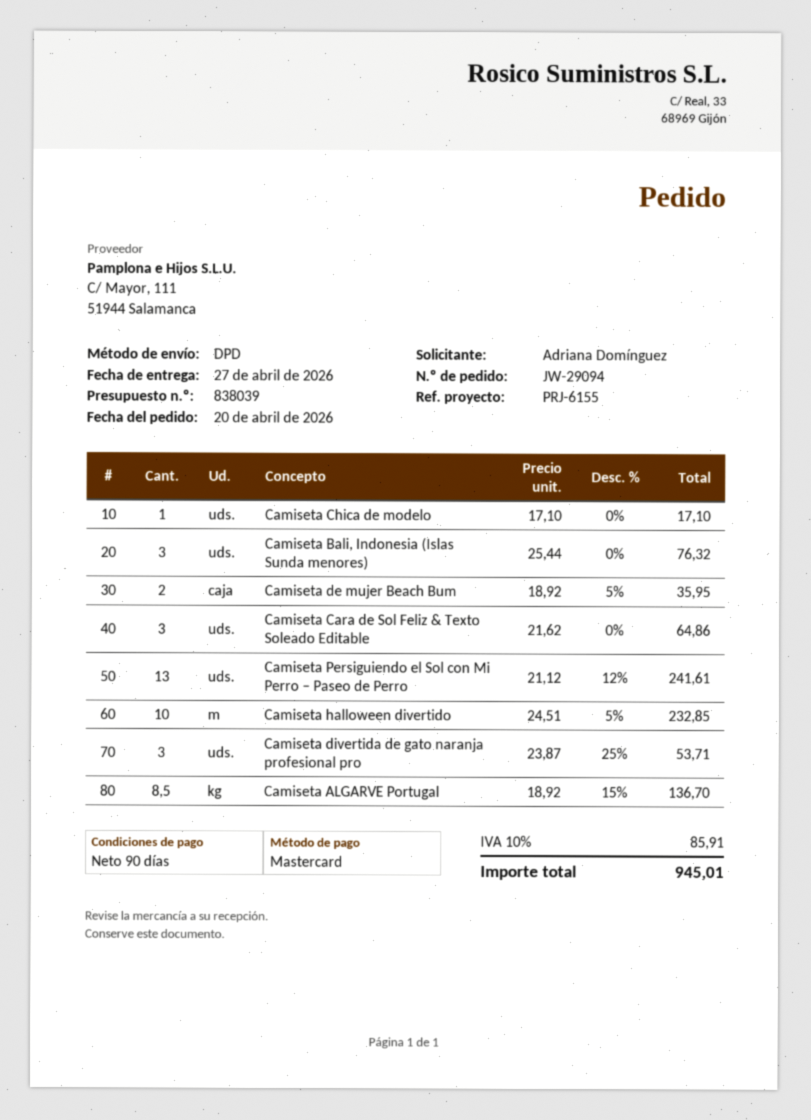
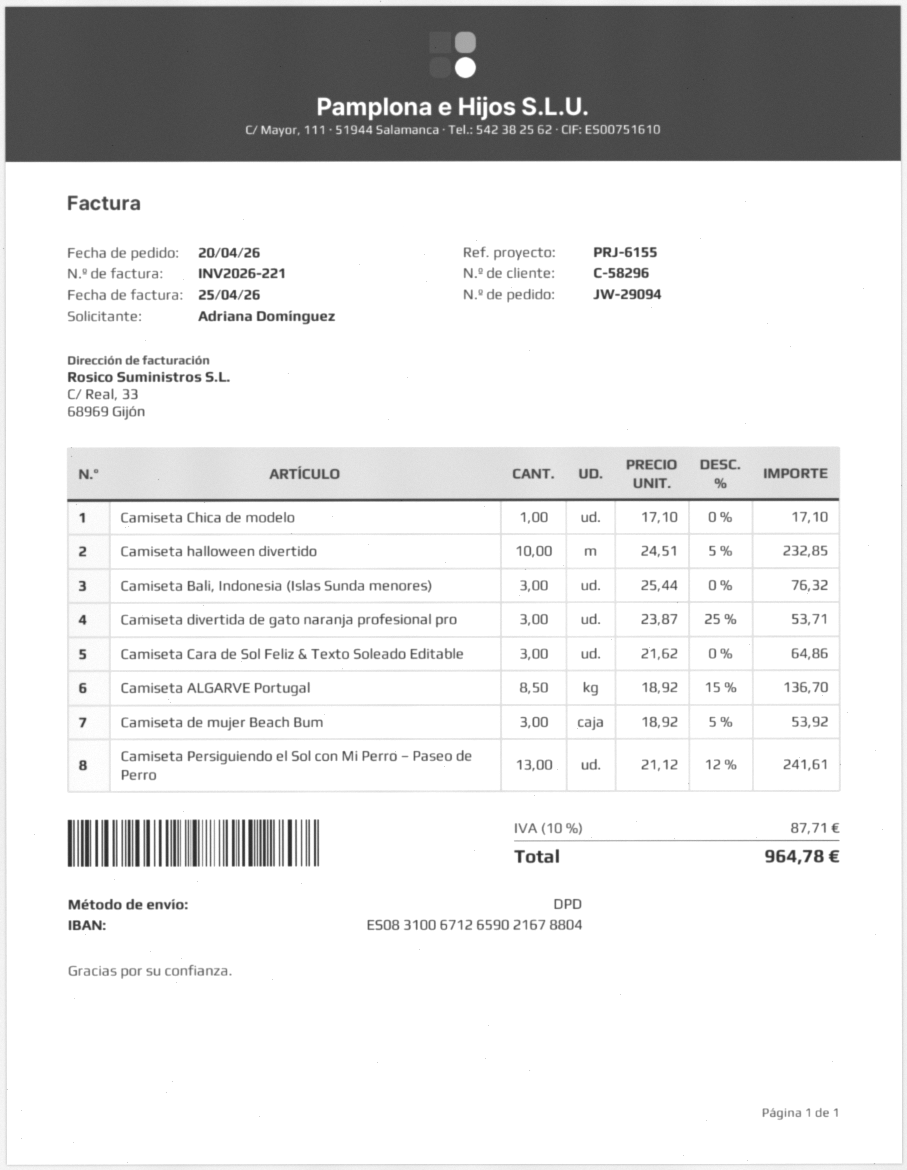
Camiseta de mujer Beach Bum: 2 x 18.92 - 5% = 35.95 -> 3 x 18.92 - 5% = 53.92
tax: 10% = 85.91 -> 10% = 87.71
total: 945.01 -> 964.78

